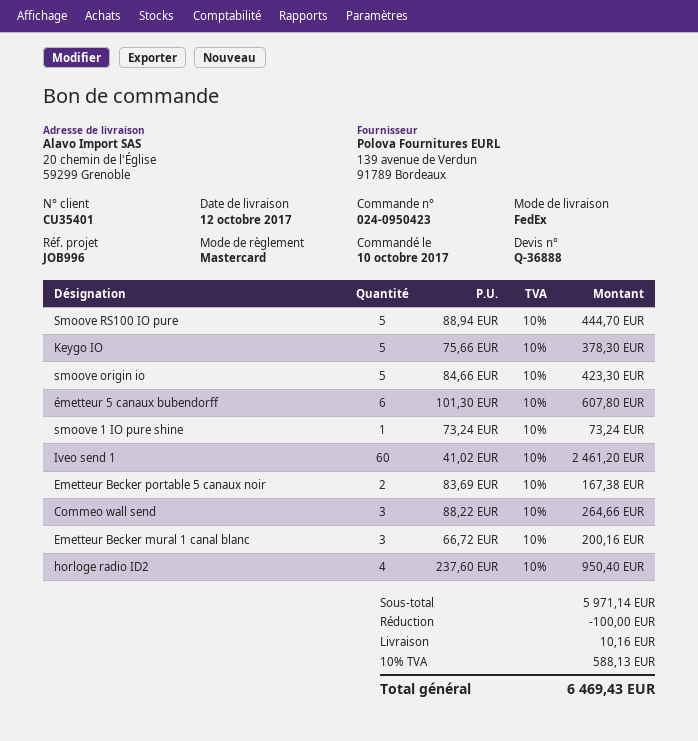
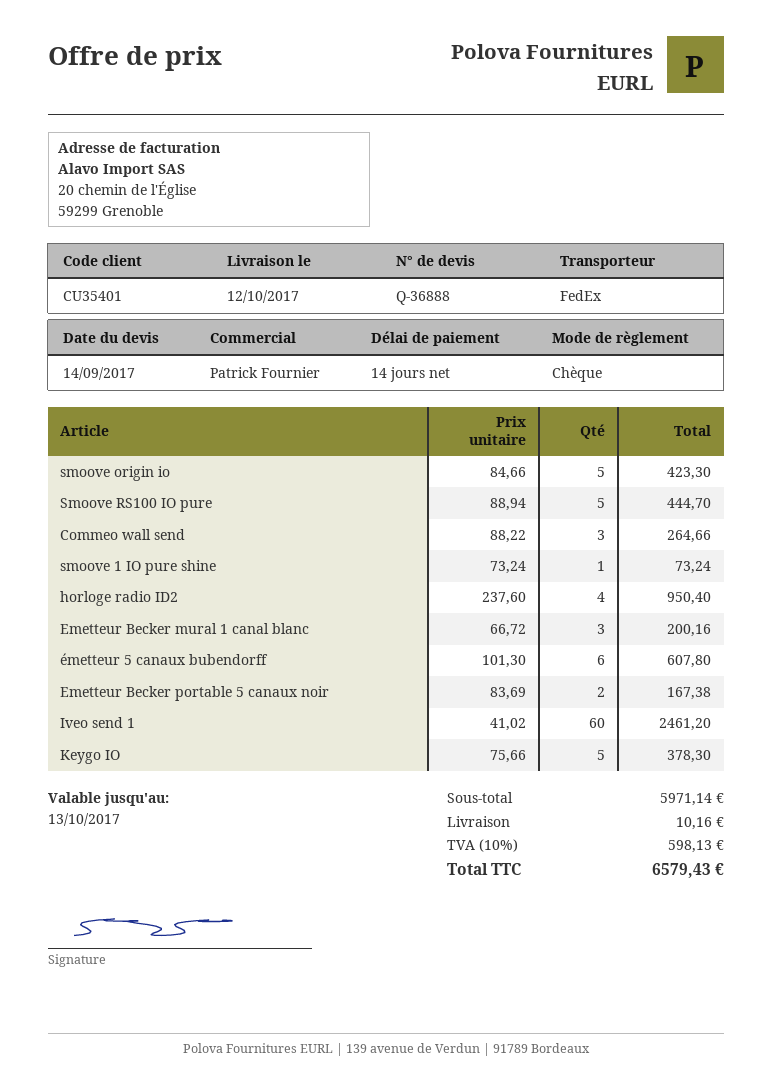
payment method: Mastercard -> cheque
discount: 100.00 -> none
tax: 10% = 588.13 -> 10% = 598.13
total: 6469.43 -> 6579.43

